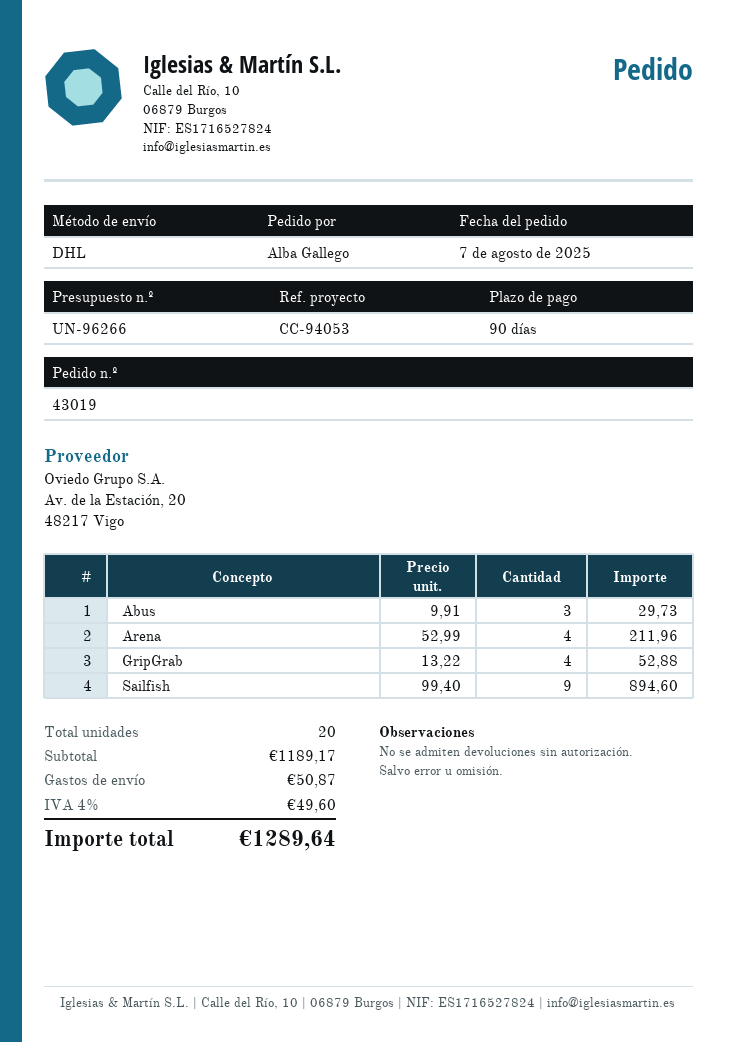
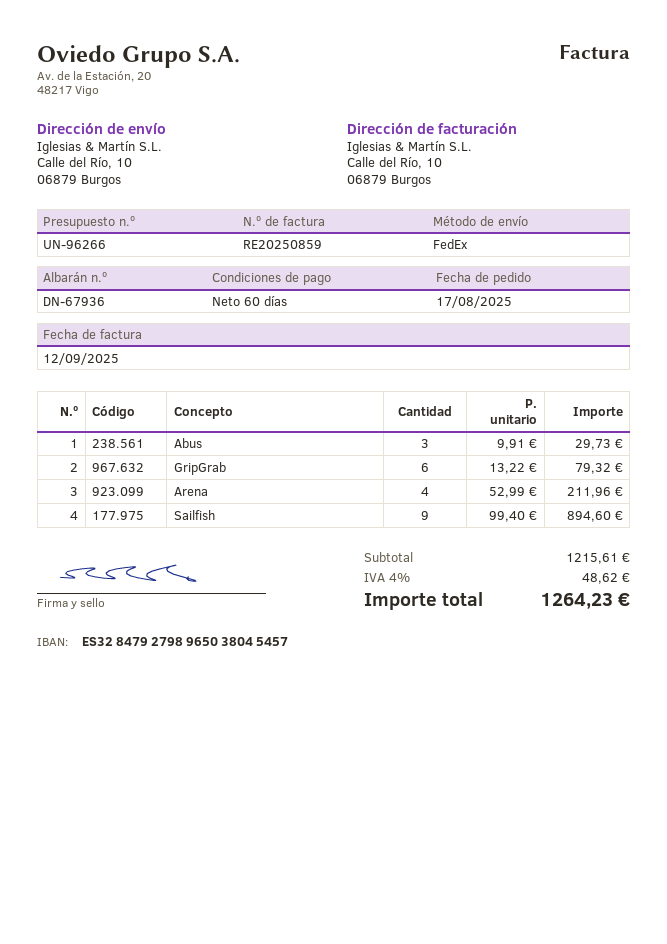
order date: 2025-08-07 -> 2025-08-17
payment terms: 90 days -> 60 days
shipping method: DHL -> FedEx
GripGrab: 4 x 13.22 = 52.88 -> 6 x 13.22 = 79.32
subtotal: 1189.17 -> 1215.61
shipping: 50.87 -> none
tax: 4% = 49.60 -> 4% = 48.62
total: 1289.64 -> 1264.23

